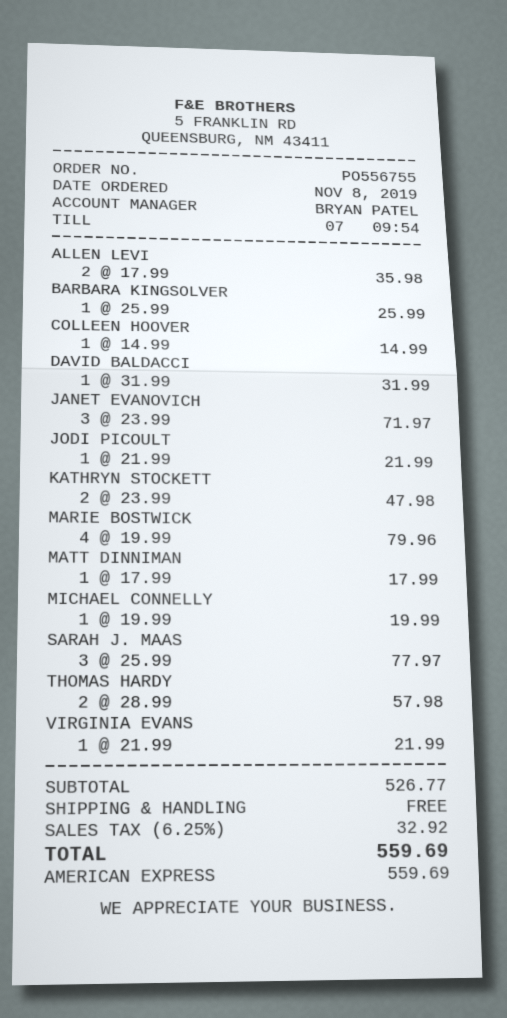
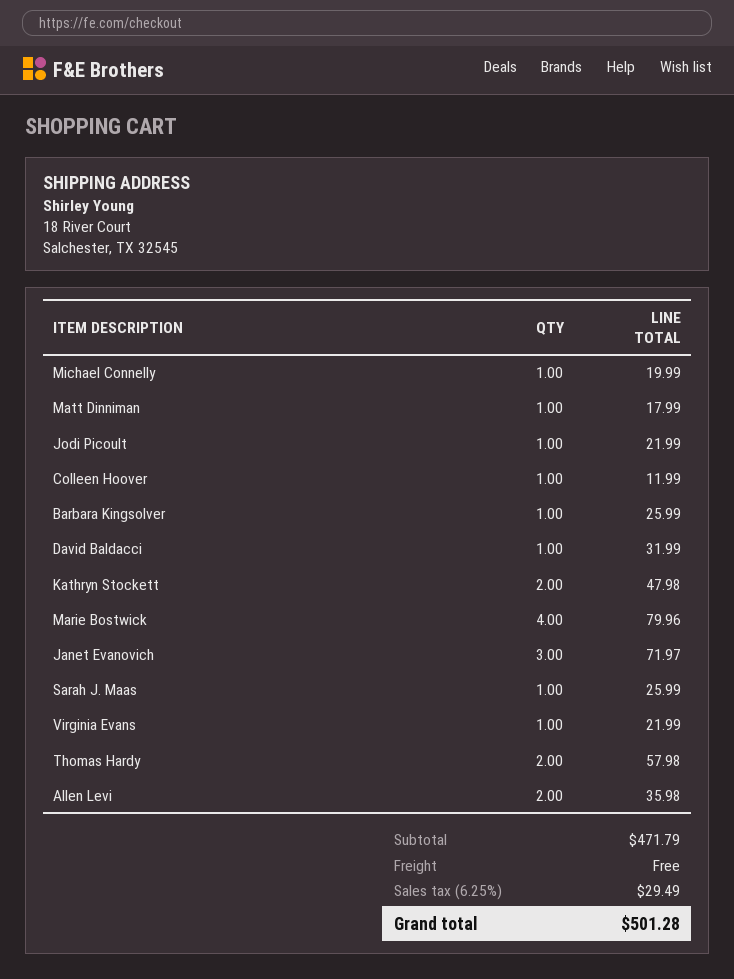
COLLEEN HOOVER: 1 for 14.99 -> 1 for 11.99
SARAH J. MAAS: 3 for 77.97 -> 1 for 25.99
subtotal: 526.77 -> 471.79
tax: 6.25% = 32.92 -> 6.25% = 29.49
total: 559.69 -> 501.28

